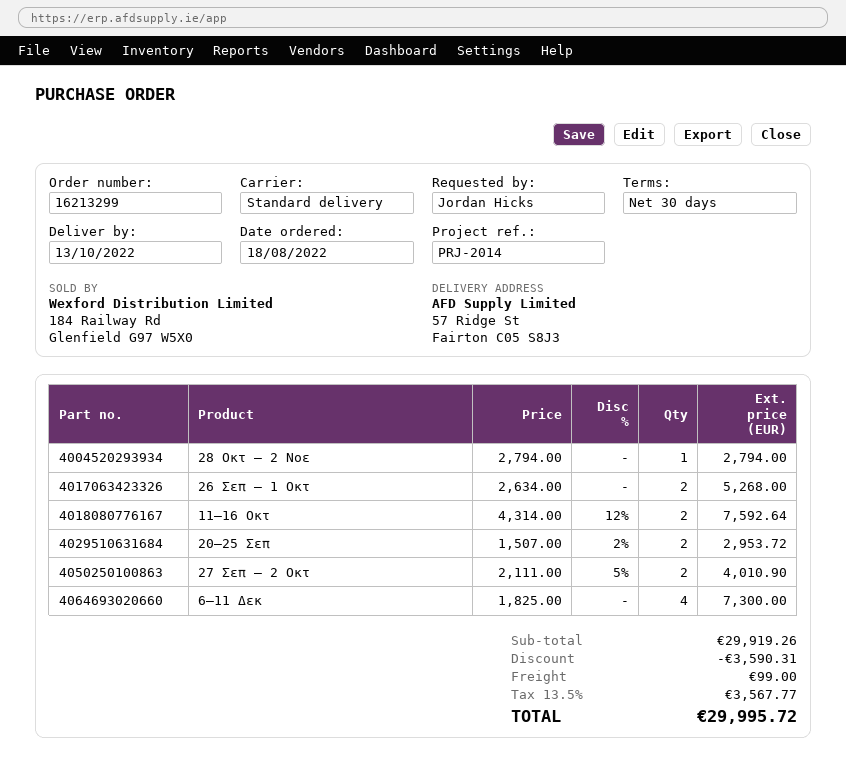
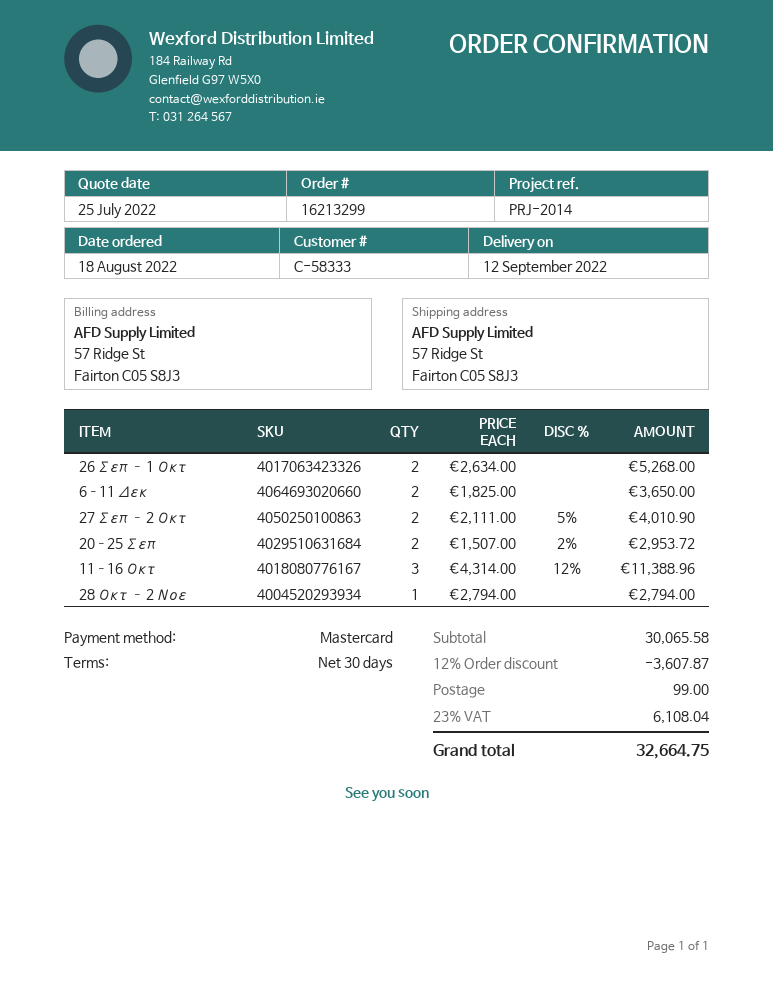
delivery date: 2022-10-13 -> 2022-09-12
11–16 Οκτ: 2 x 4314.00 - 12% = 7592.64 -> 3 x 4314.00 - 12% = 11388.96
6–11 Δεκ: 4 x 1825.00 = 7300.00 -> 2 x 1825.00 = 3650.00
subtotal: 29919.26 -> 30065.58
discount: 3590.31 -> 3607.87
tax: 13.5% = 3567.77 -> 23% = 6108.04
total: 29995.72 -> 32664.75

